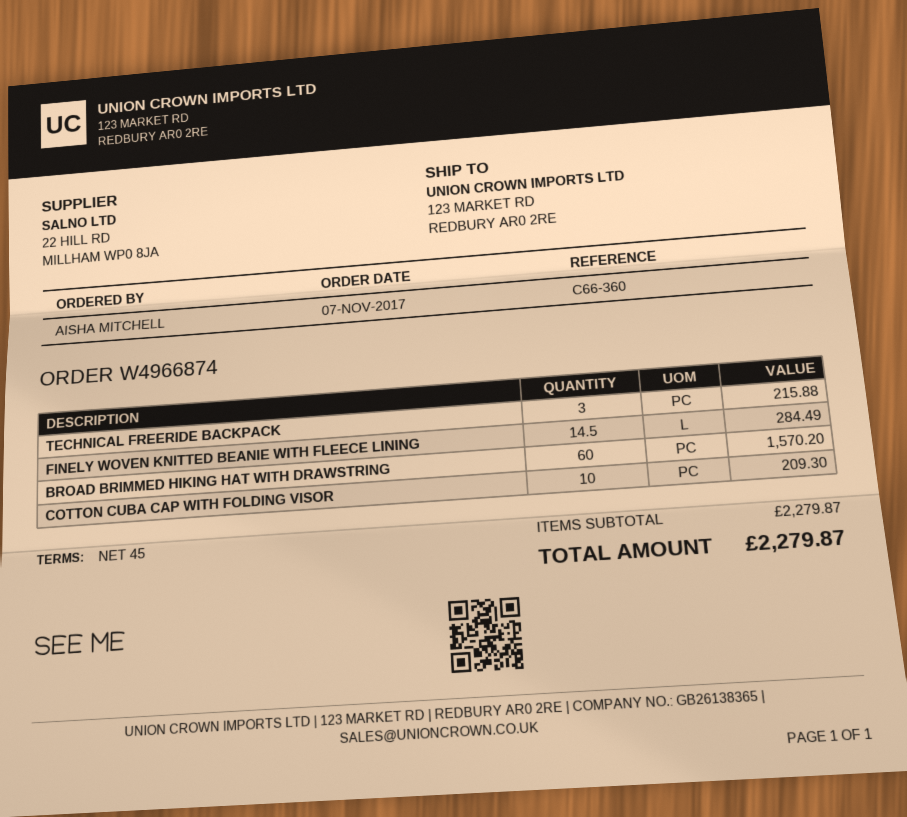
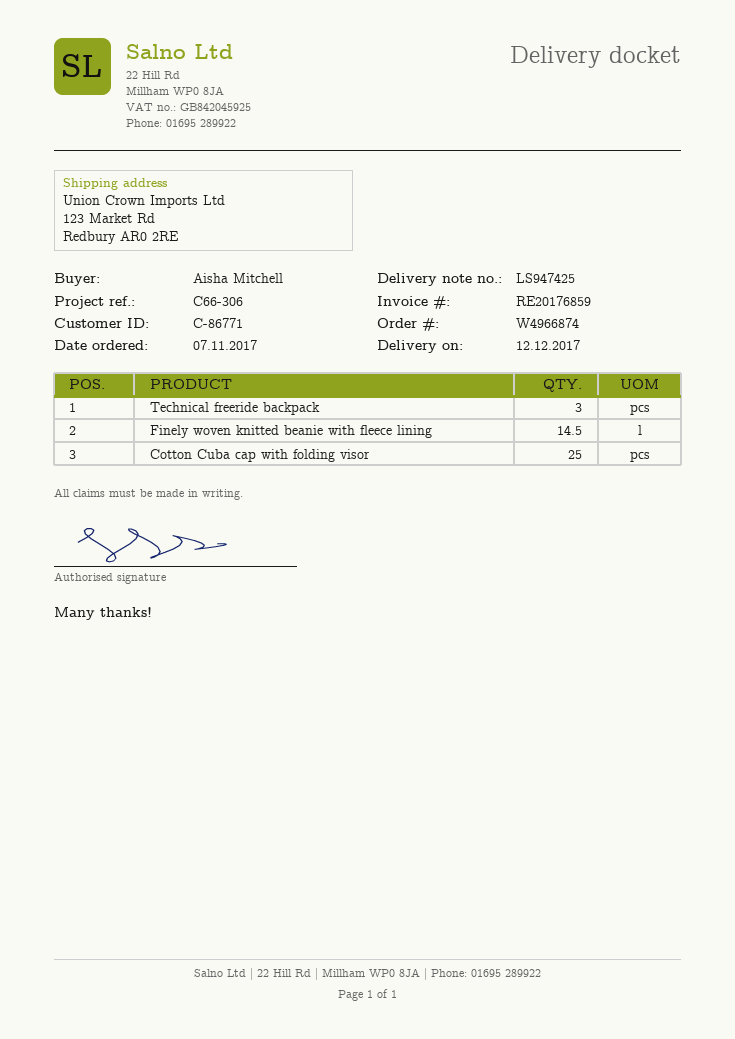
reference: C66-360 -> C66-306
BROAD BRIMMED HIKING HAT WITH DRAWSTRING: 60 -> none
COTTON CUBA CAP WITH FOLDING VISOR: 10 -> 25

